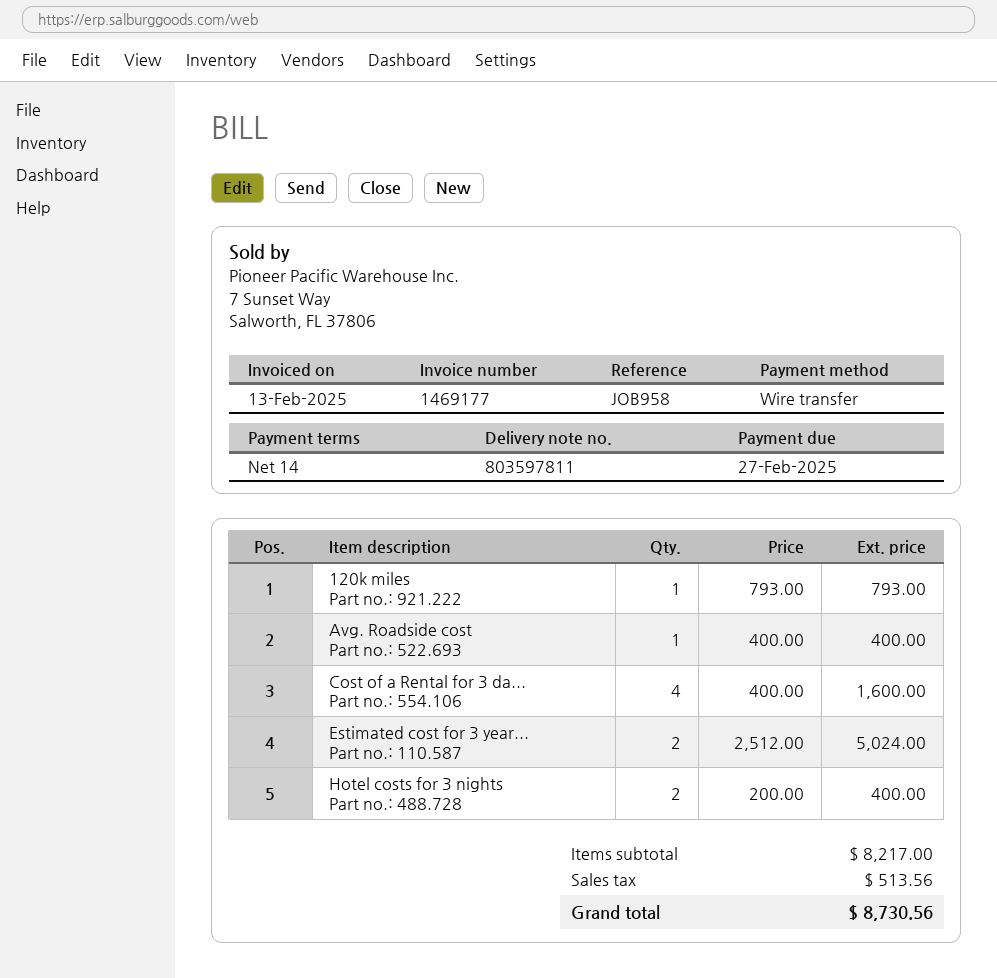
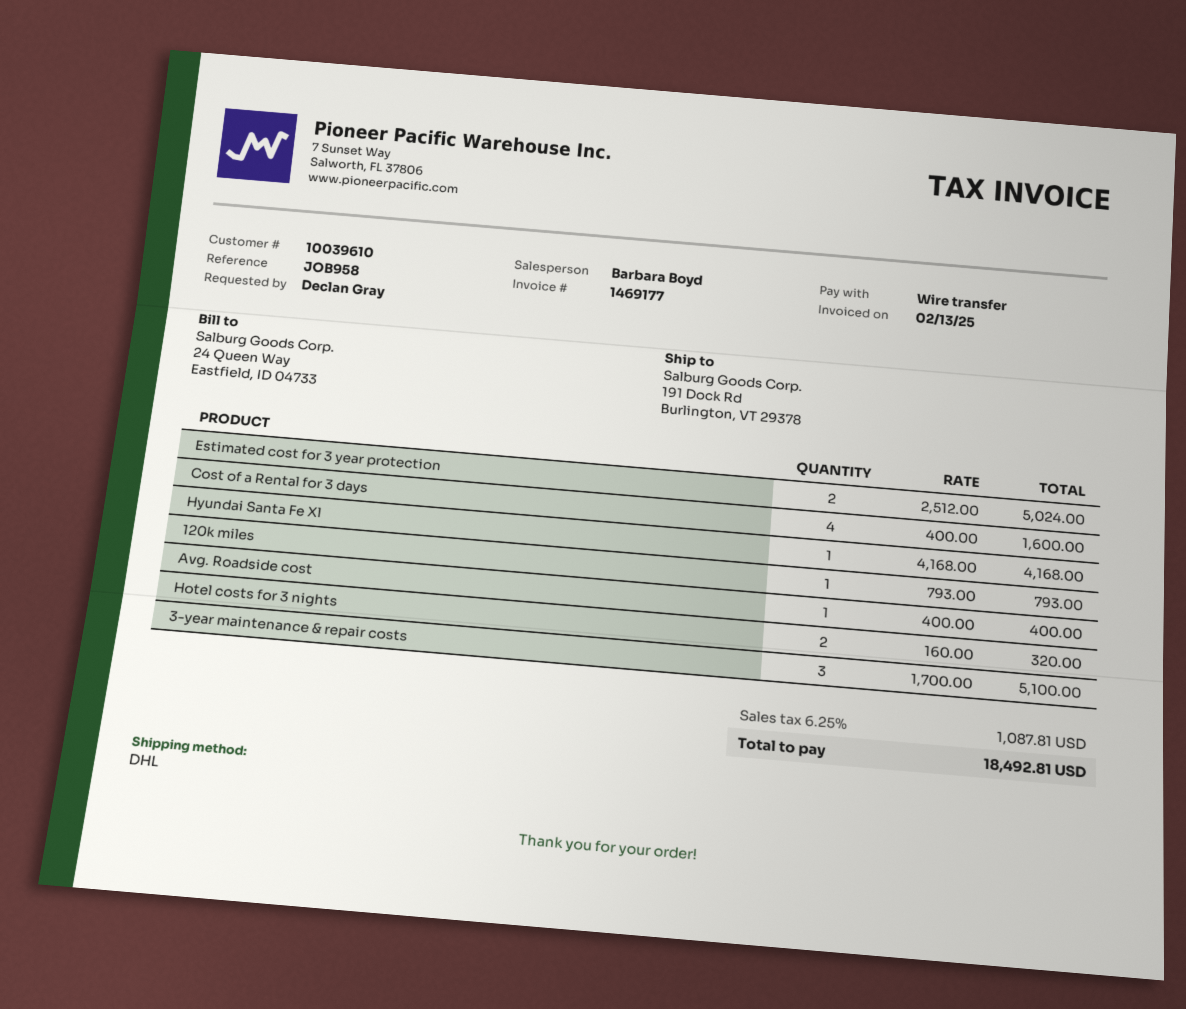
Hotel costs for 3 nights: 2 x 200.00 = 400.00 -> 2 x 160.00 = 320.00
Hyundai Santa Fe Xl: none -> 1 x 4168.00 = 4168.00
3-year maintenance & repair costs: none -> 3 x 1700.00 = 5100.00
tax: 513.56 -> 1087.81
total: 8730.56 -> 18492.81

